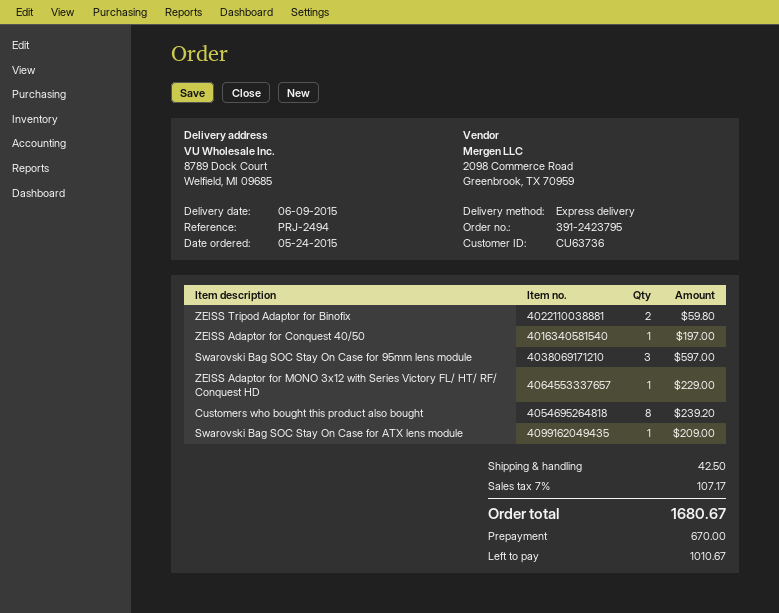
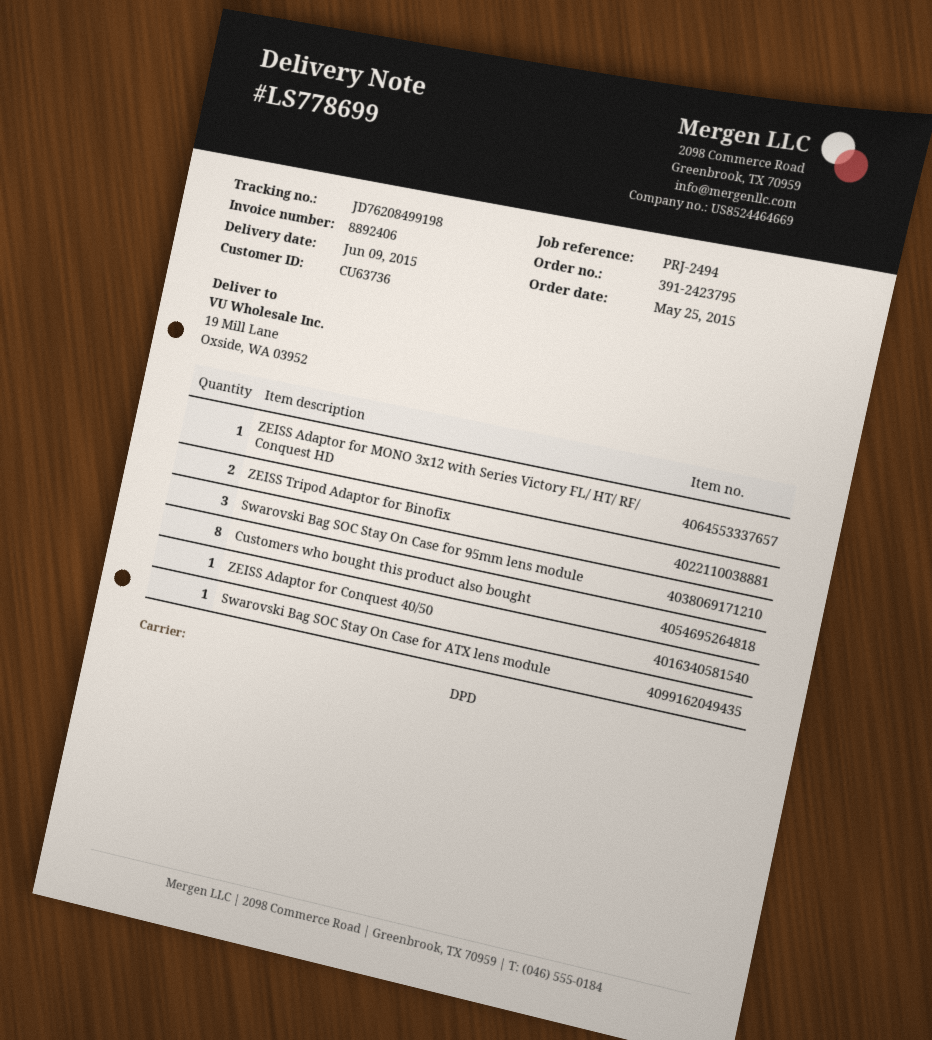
order date: 2015-05-24 -> 2015-05-25
shipping method: express -> DPD
ship to: 8789 Dock Court, Welfield, MI 09685 -> 19 Mill Lane, Oxside, WA 03952

